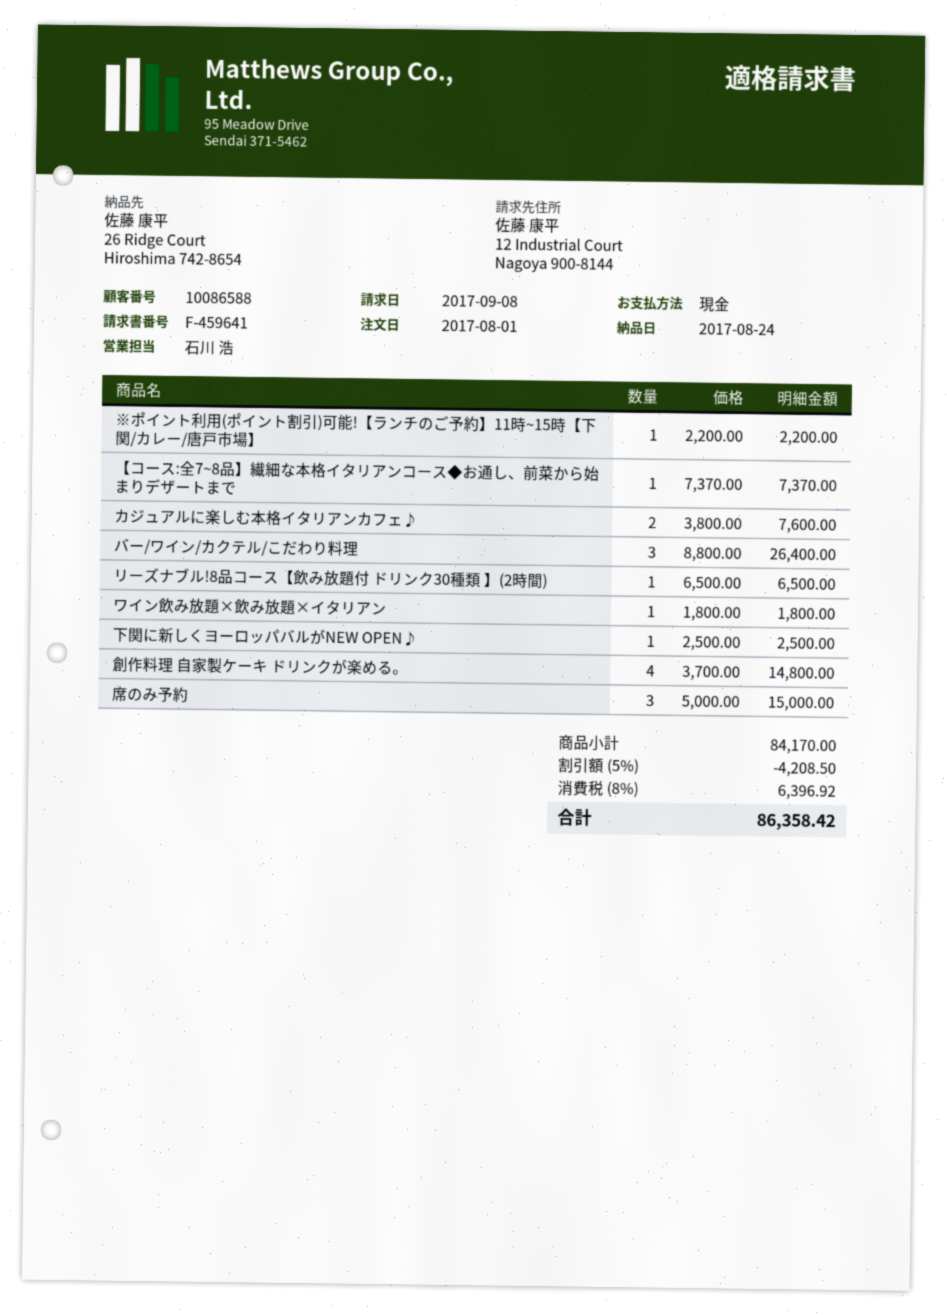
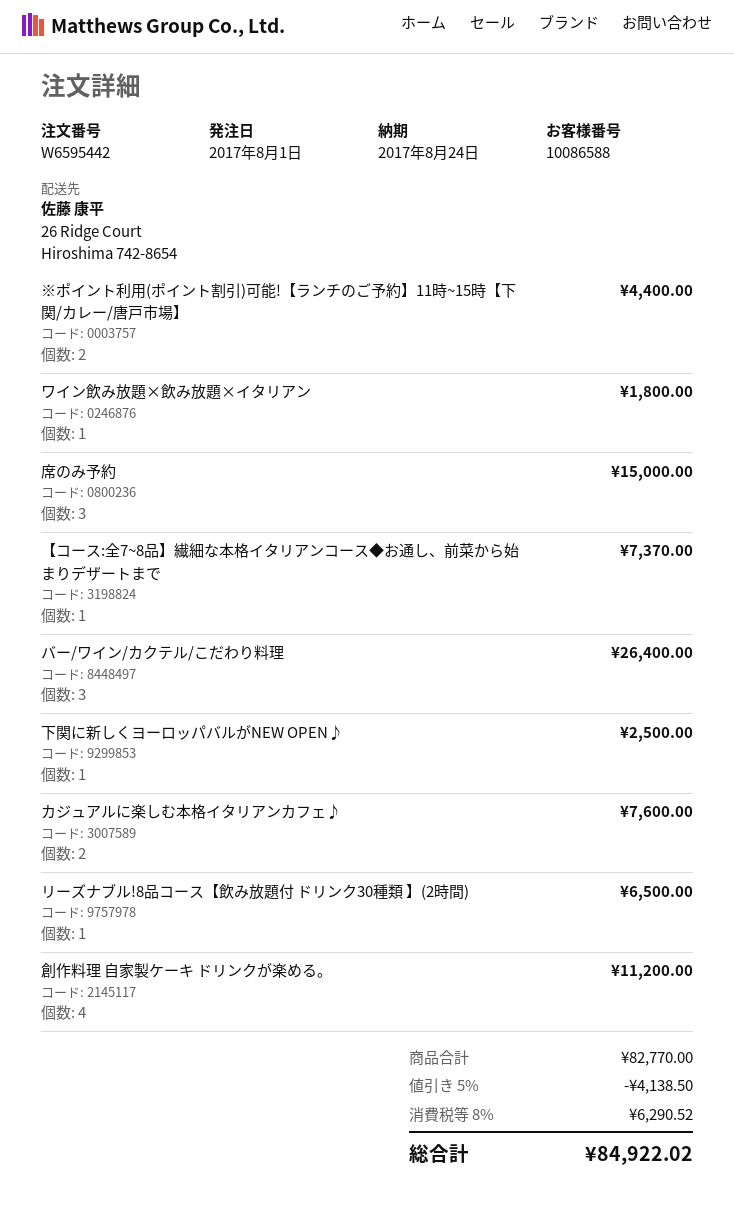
※ポイント利用(ポイント割引)可能!【ランチのご予約】11時~15時【下関/カレー/唐戸市場】: 1 for 2200.00 -> 2 for 4400.00
創作料理 自家製ケーキ ドリンクが楽める。: 4 for 14800.00 -> 4 for 11200.00
subtotal: 84170.00 -> 82770.00
discount: 5% = 4208.50 -> 5% = 4138.50
tax: 8% = 6396.92 -> 8% = 6290.52
total: 86358.42 -> 84922.02

